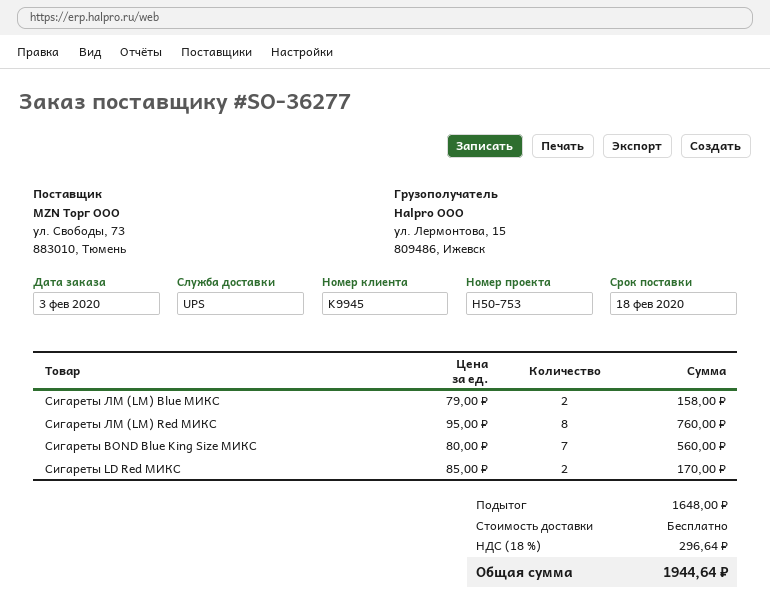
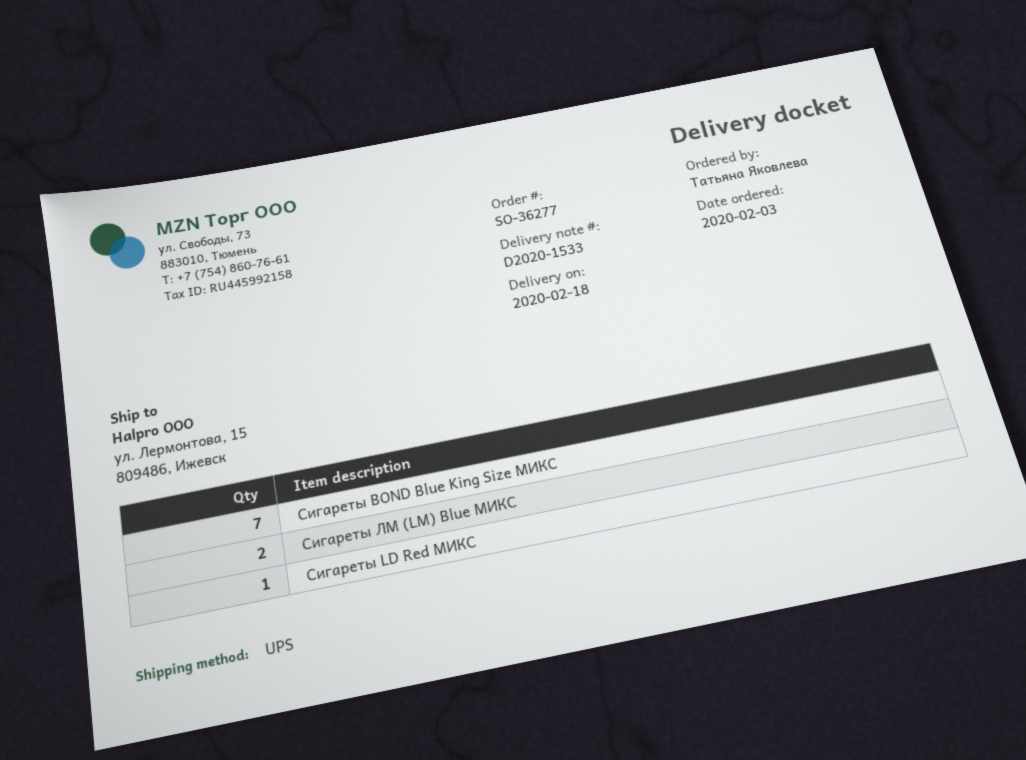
Сигареты ЛМ (LM) Red МИКС: 8 -> none
Сигареты LD Red МИКС: 2 -> 1

